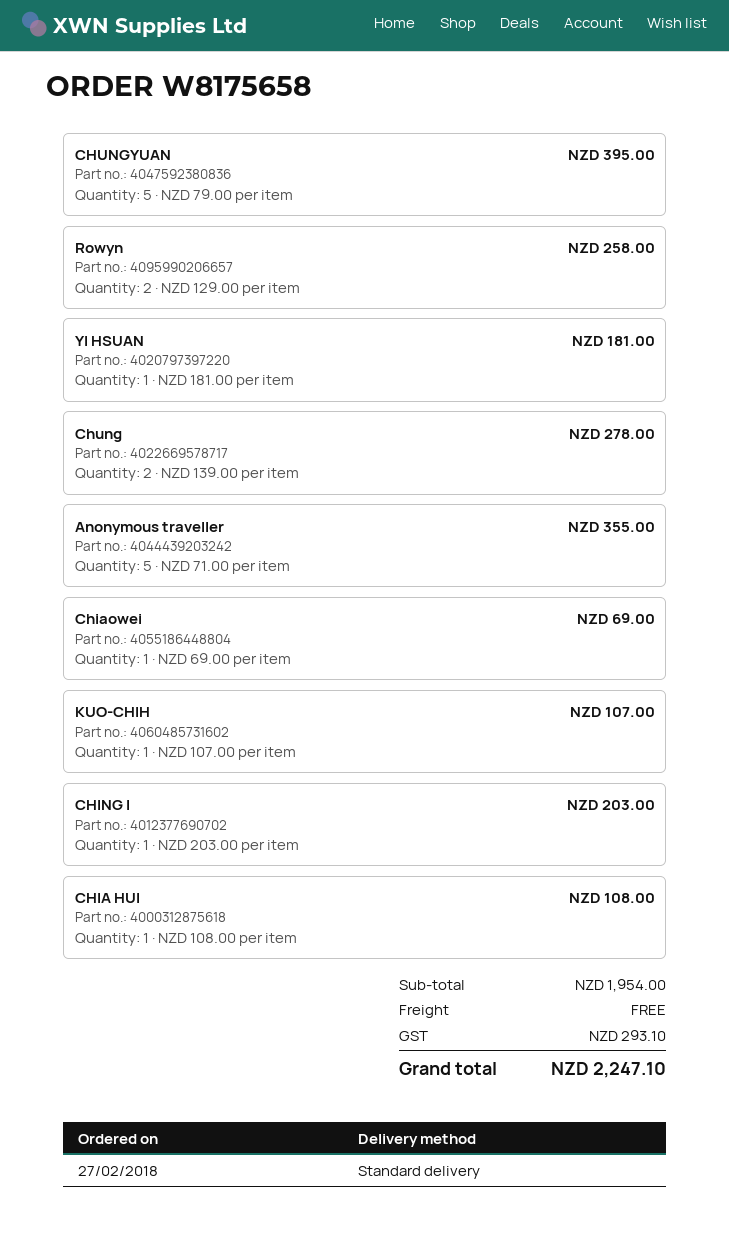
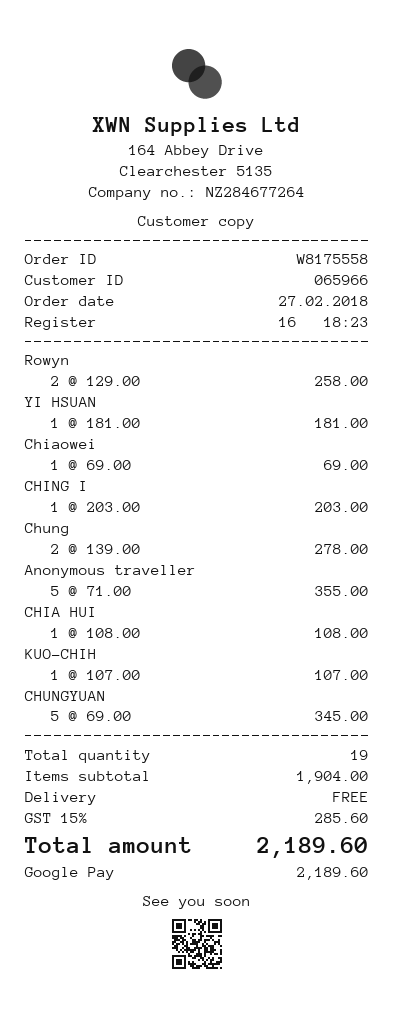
order number: W8175658 -> W8175558
CHUNGYUAN: 5 x 79.00 = 395.00 -> 5 x 69.00 = 345.00
subtotal: 1954.00 -> 1904.00
tax: 293.10 -> 285.60
total: 2247.10 -> 2189.60

